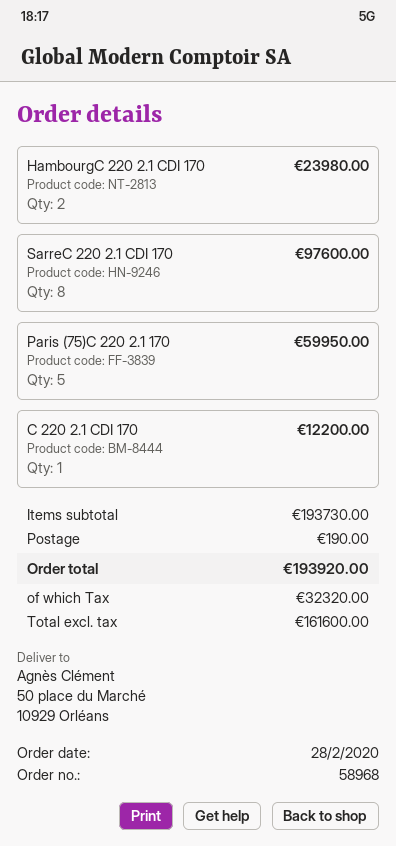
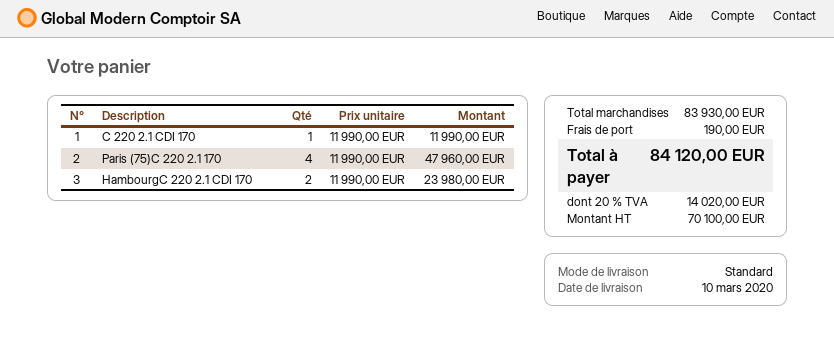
SarreC 220 2.1 CDI 170: 8 for 97600.00 -> none
Paris (75)C 220 2.1 170: 5 for 59950.00 -> 4 for 47960.00
C 220 2.1 CDI 170: 1 for 12200.00 -> 1 for 11990.00
subtotal: 193730.00 -> 83930.00
net: 161600.00 -> 70100.00
tax: 32320.00 -> 14020.00
total: 193920.00 -> 84120.00

